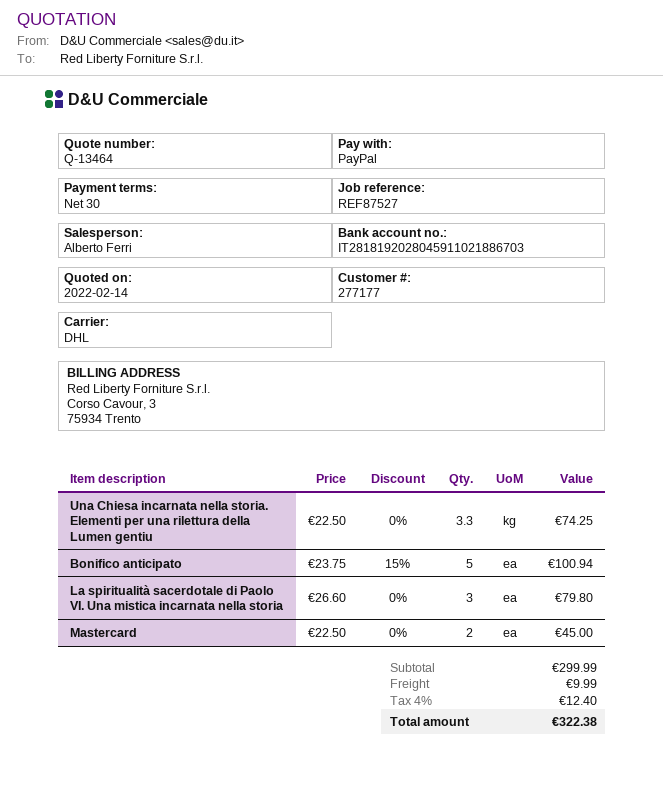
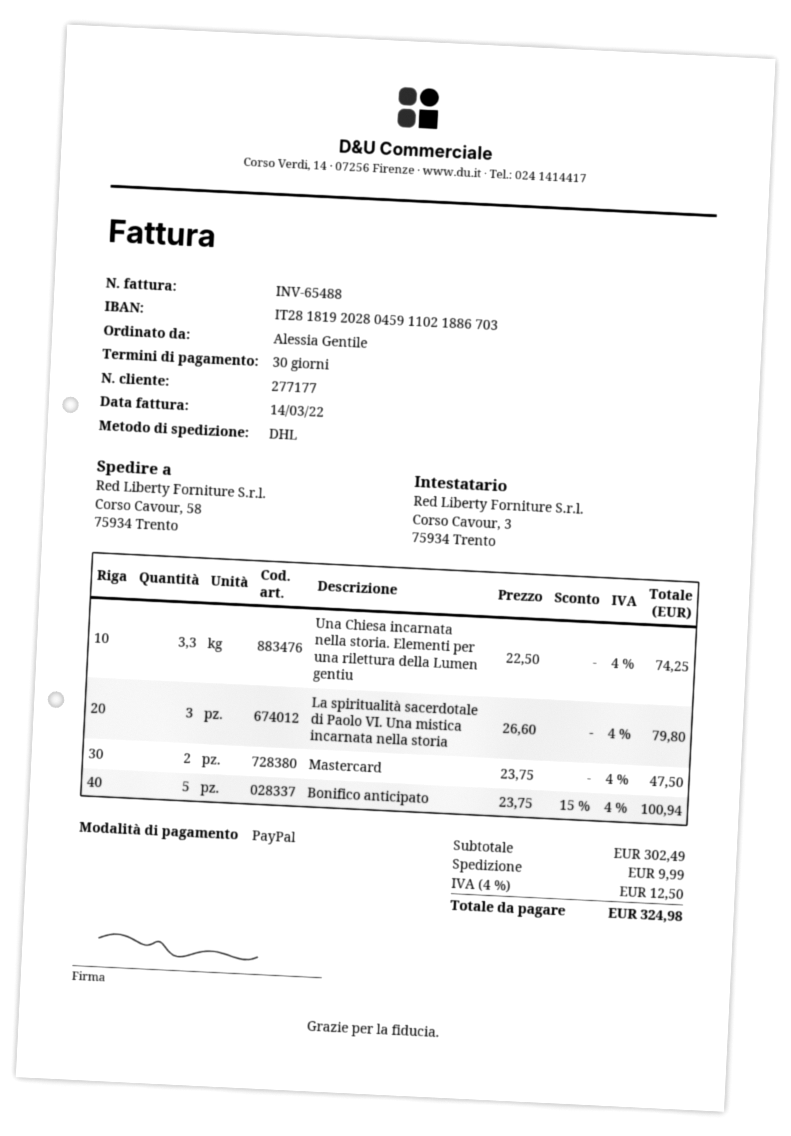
Mastercard: 2 x 22.50 = 45.00 -> 2 x 23.75 = 47.50
subtotal: 299.99 -> 302.49
tax: 4% = 12.40 -> 4% = 12.50
total: 322.38 -> 324.98

